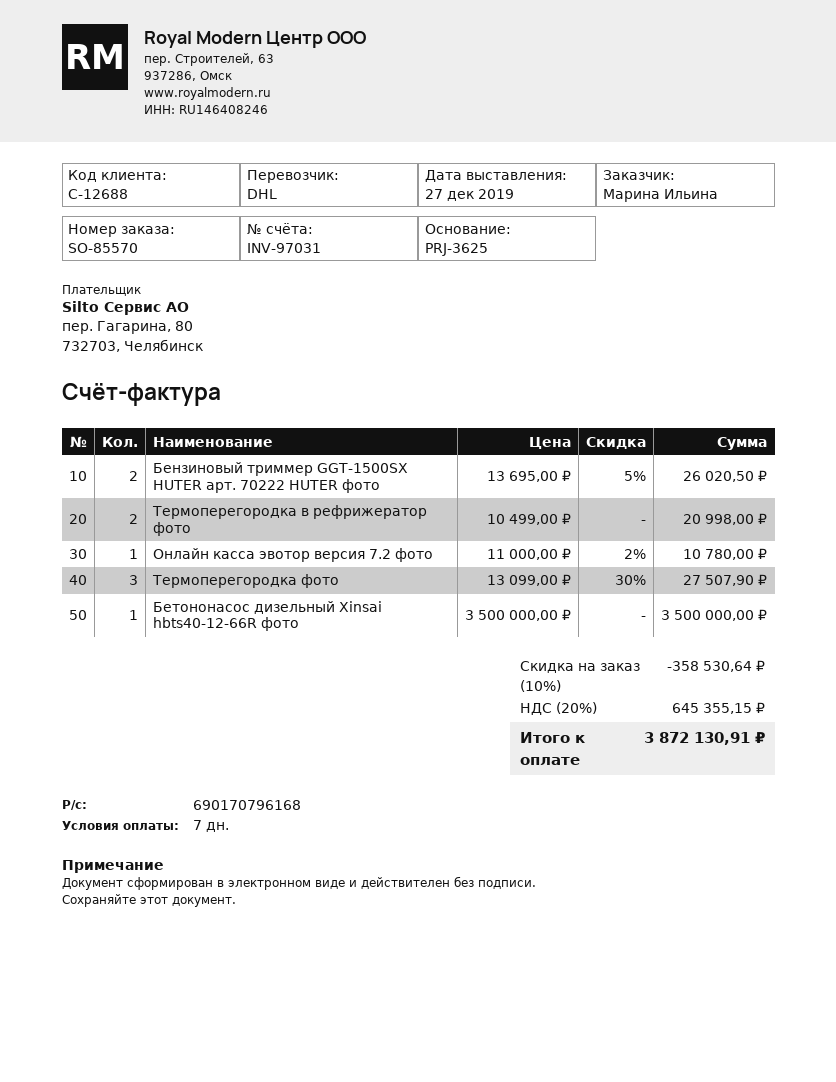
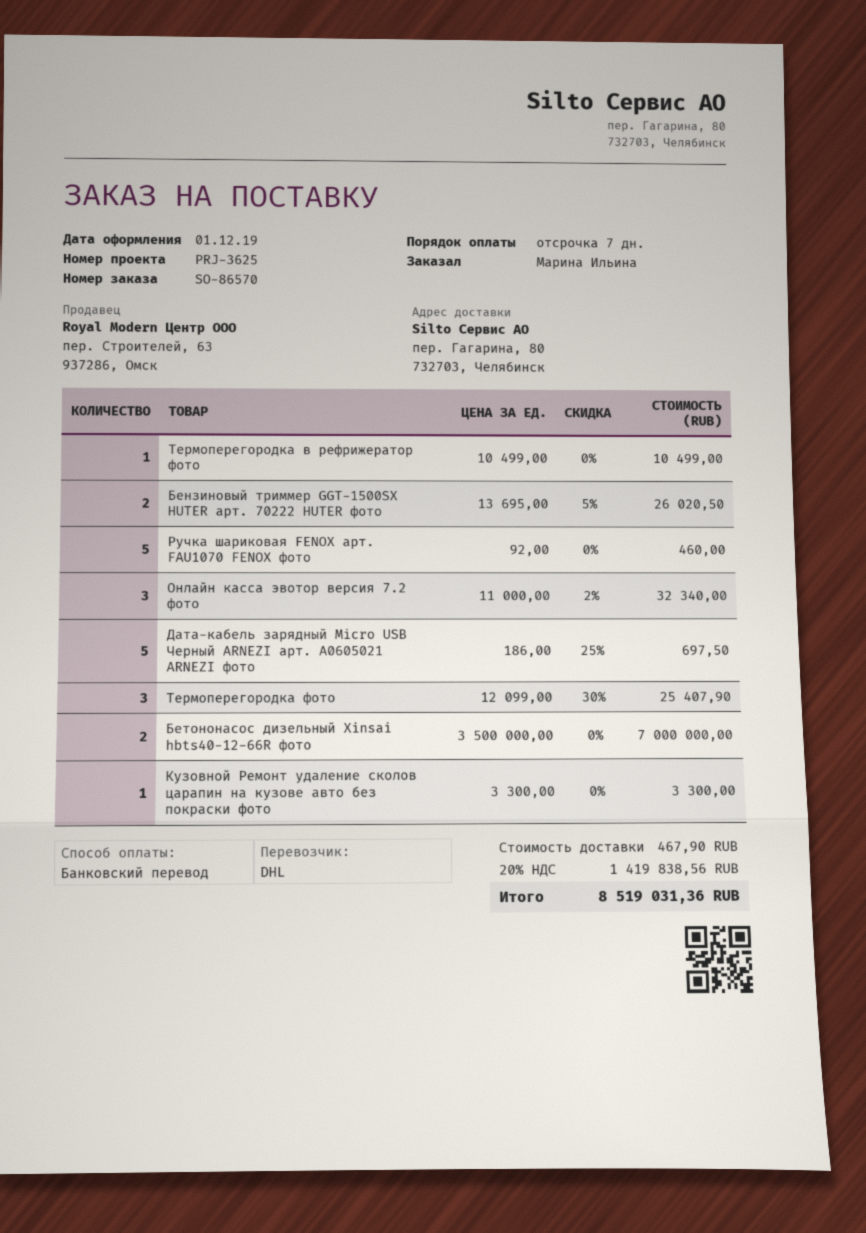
order number: SO-85570 -> SO-86570
Термоперегородка в рефрижератор фото: 2 x 10499.00 = 20998.00 -> 1 x 10499.00 = 10499.00
Онлайн касса эвотор версия 7.2 фото: 1 x 11000.00 - 2% = 10780.00 -> 3 x 11000.00 - 2% = 32340.00
Термоперегородка фото: 3 x 13099.00 - 30% = 27507.90 -> 3 x 12099.00 - 30% = 25407.90
Бетононасос дизельный Xinsai hbts40-12-66R фото: 1 x 3500000.00 = 3500000.00 -> 2 x 3500000.00 = 7000000.00
Ручка шариковая FENOX арт. FAU1070 FENOX фото: none -> 5 x 92.00 = 460.00
Дата-кабель зарядный Micro USB Черный ARNEZI арт. A0605021 ARNEZI фото: none -> 5 x 186.00 - 25% = 697.50
Кузовной Ремонт удаление сколов царапин на кузове авто без покраски фото: none -> 1 x 3300.00 = 3300.00
discount: 10% = 358530.64 -> none
shipping: none -> 467.90
tax: 20% = 645355.15 -> 20% = 1419838.56
total: 3872130.91 -> 8519031.36

